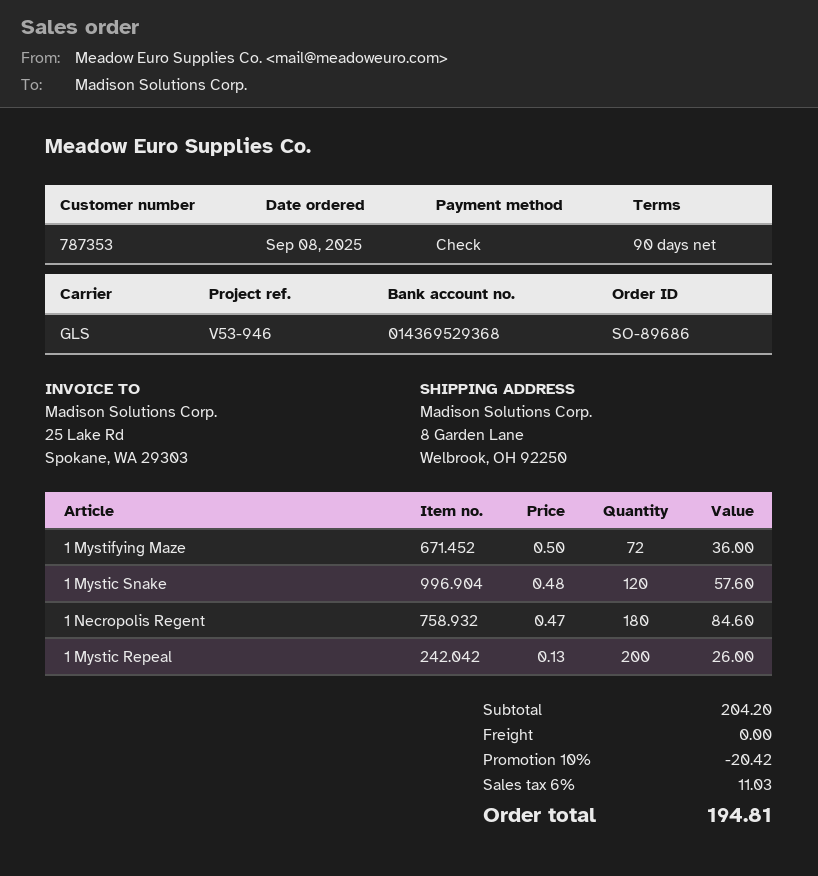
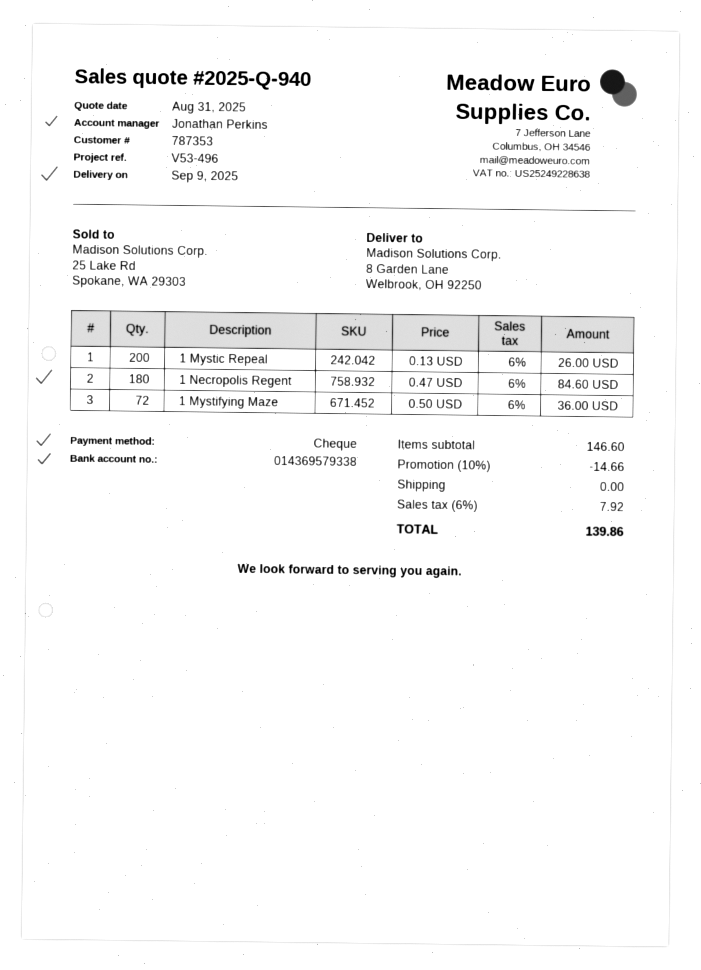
reference: V53-946 -> V53-496
bank account: 014369529368 -> 014369579338
1 Mystic Snake: 120 x 0.48 = 57.60 -> none
subtotal: 204.20 -> 146.60
discount: 10% = 20.42 -> 10% = 14.66
tax: 6% = 11.03 -> 6% = 7.92
total: 194.81 -> 139.86

